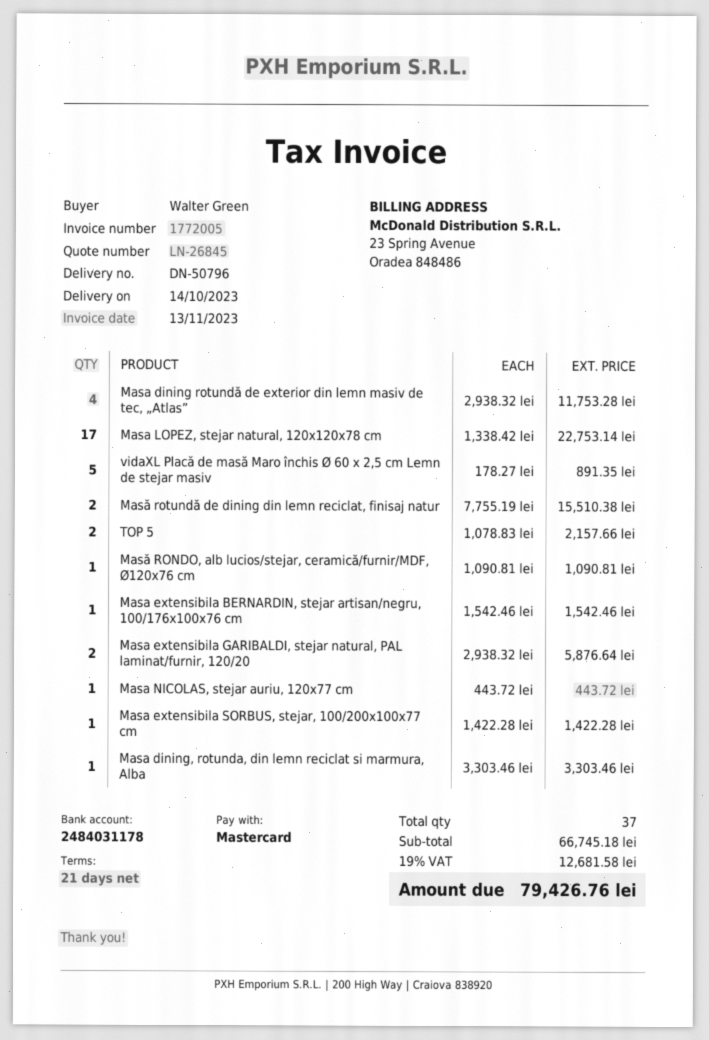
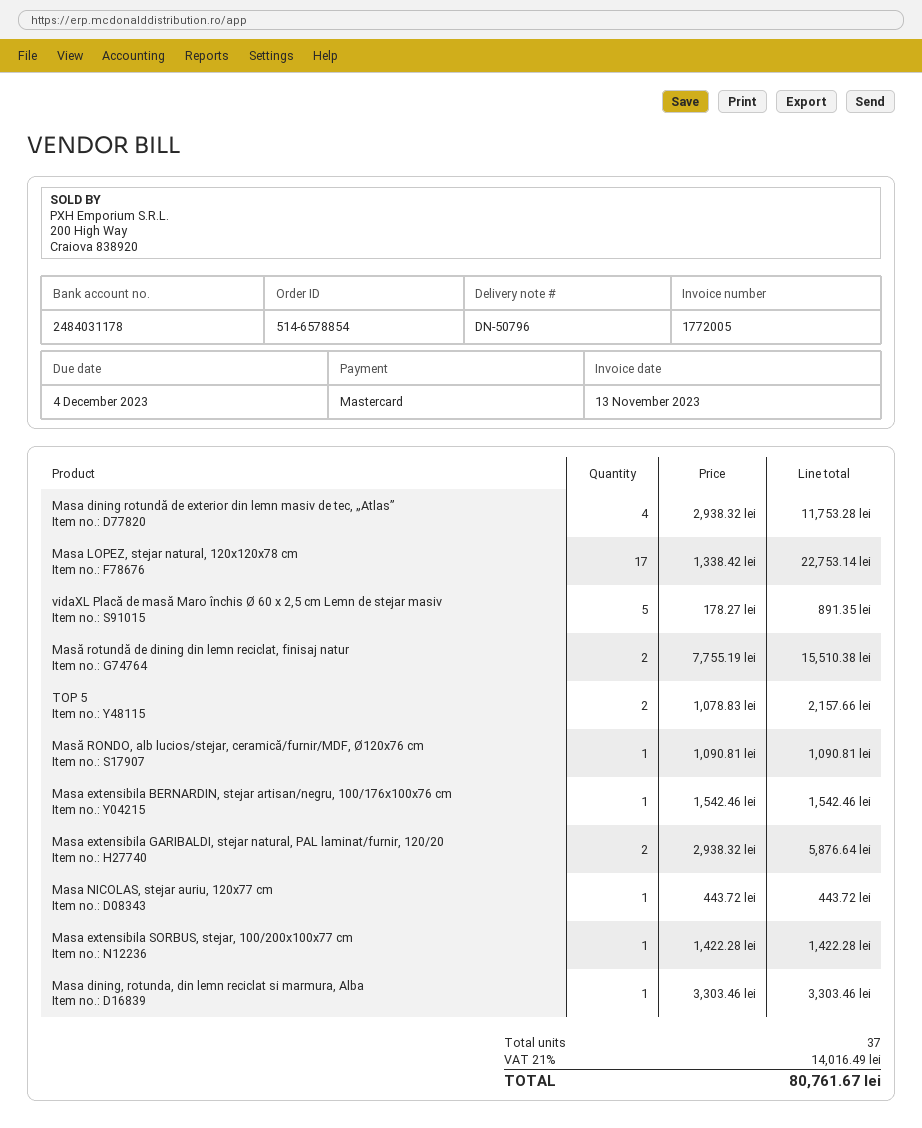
tax: 19% = 12681.58 -> 21% = 14016.49
total: 79426.76 -> 80761.67

